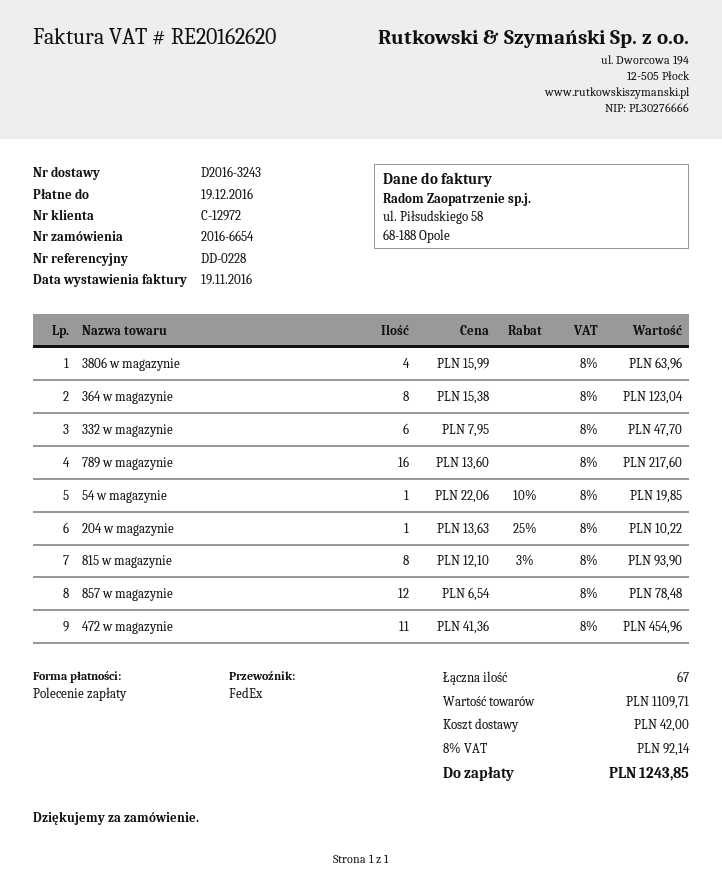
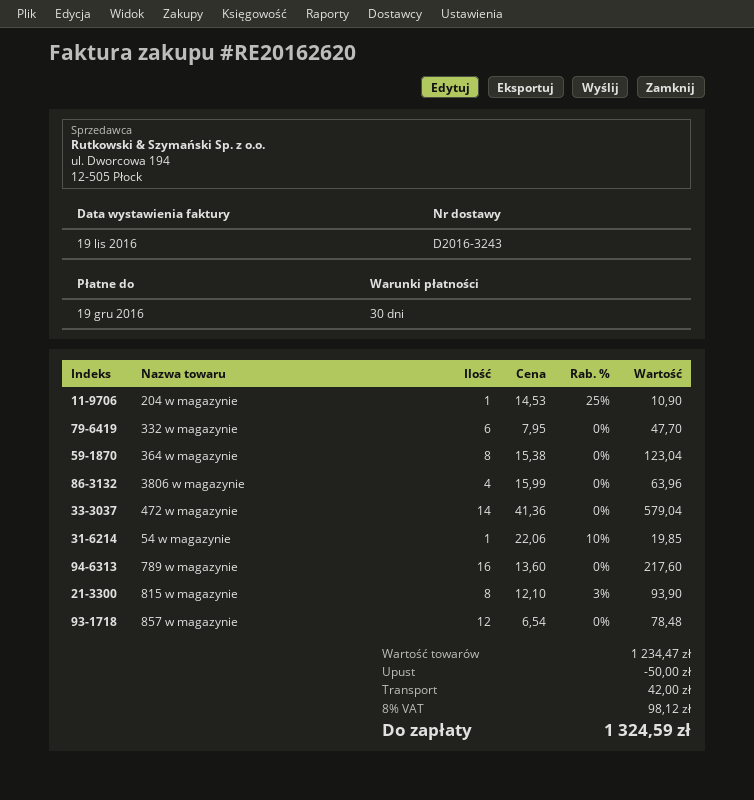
204 w magazynie: 1 x 13.63 - 25% = 10.22 -> 1 x 14.53 - 25% = 10.90
472 w magazynie: 11 x 41.36 = 454.96 -> 14 x 41.36 = 579.04
subtotal: 1109.71 -> 1234.47
discount: none -> 50.00
tax: 8% = 92.14 -> 8% = 98.12
total: 1243.85 -> 1324.59

